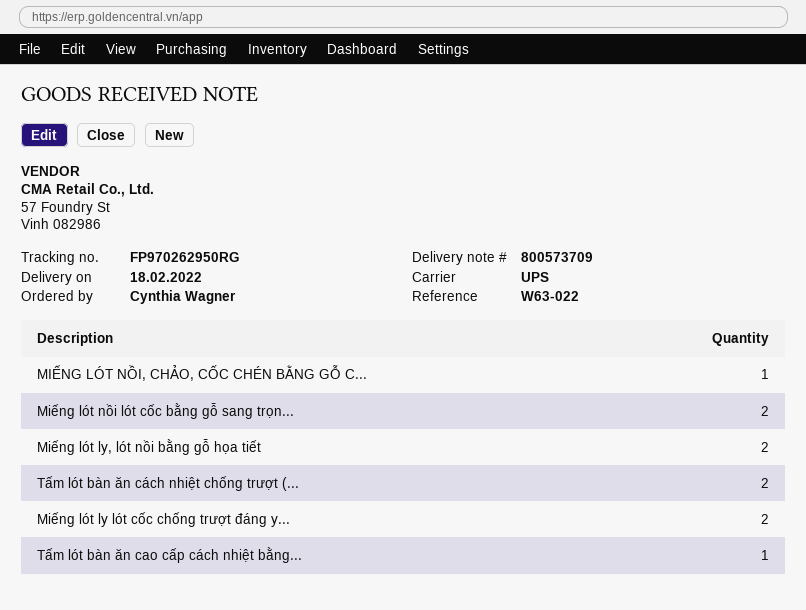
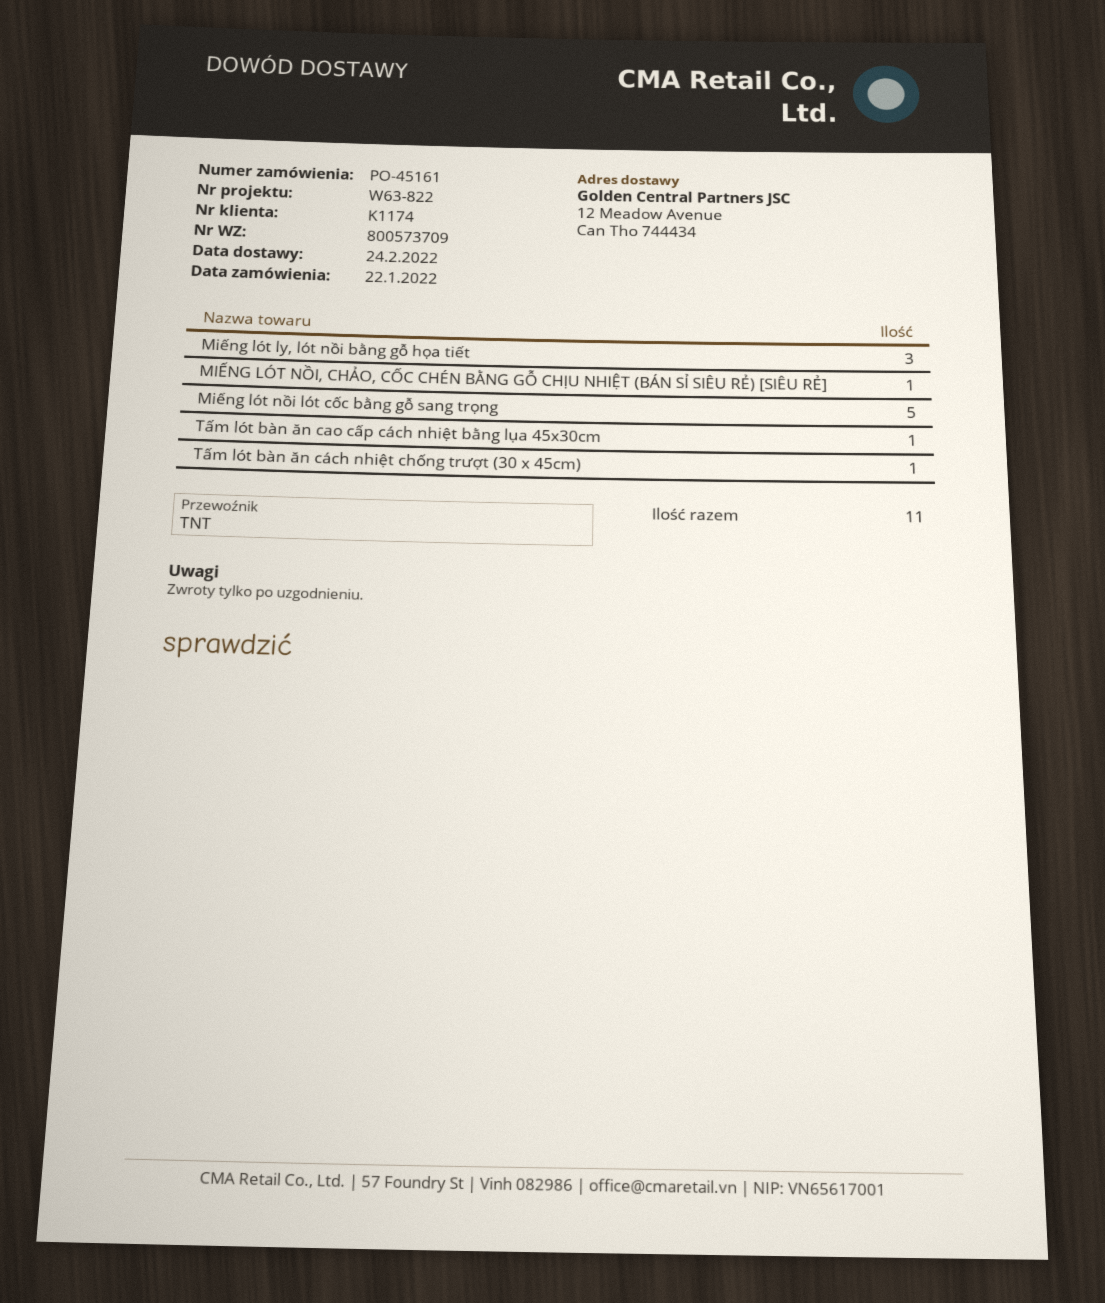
delivery date: 2022-02-18 -> 2022-02-24
reference: W63-022 -> W63-822
shipping method: UPS -> TNT
Miếng lót nồi lót cốc bằng gỗ sang trọn...: 2 -> 5
Miếng lót ly, lót nồi bằng gỗ họa tiết: 2 -> 3
Tấm lót bàn ăn cách nhiệt chống trượt (...: 2 -> 1
Miếng lót ly lót cốc chống trượt đáng y...: 2 -> none

